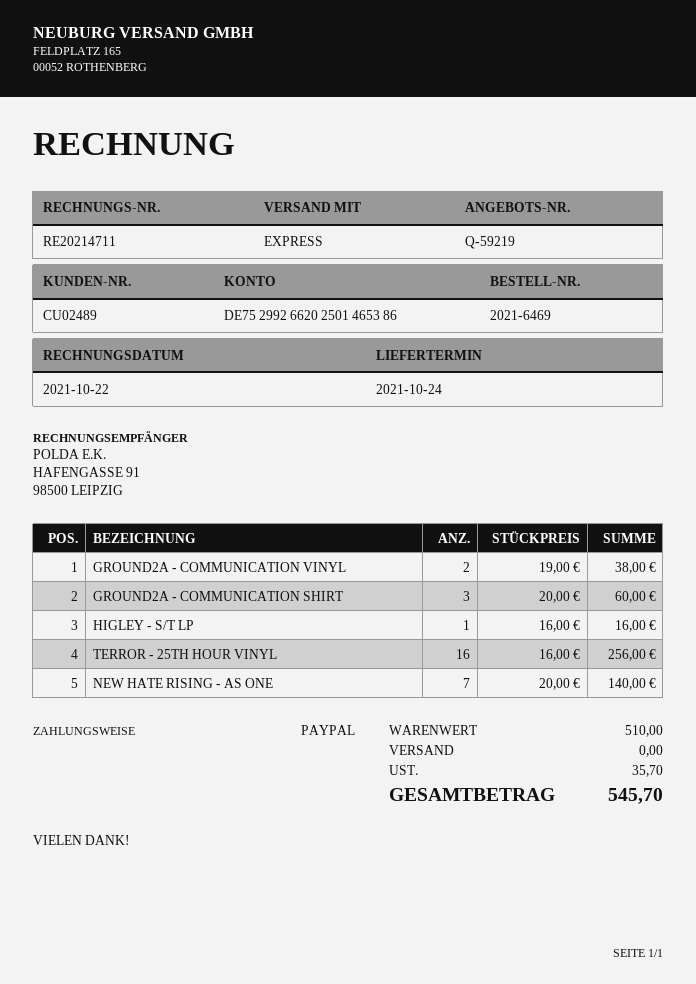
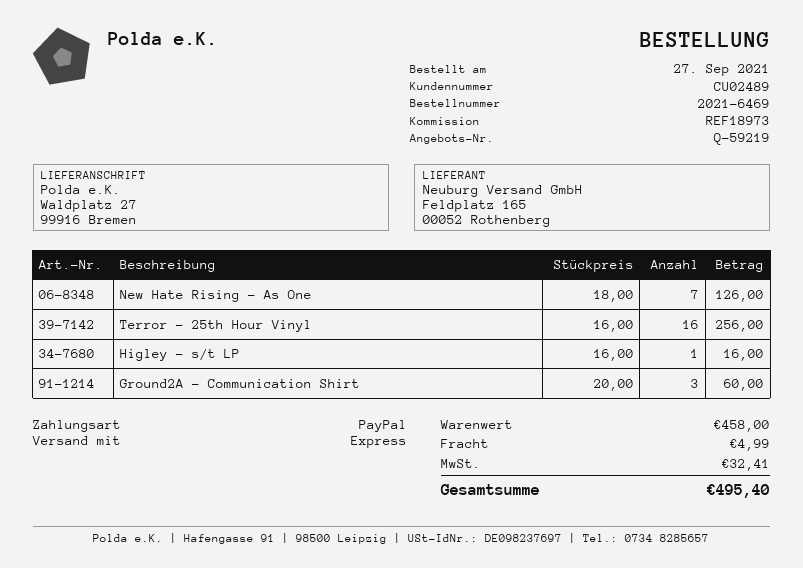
GROUND2A - COMMUNICATION VINYL: 2 x 19.00 = 38.00 -> none
NEW HATE RISING - AS ONE: 7 x 20.00 = 140.00 -> 7 x 18.00 = 126.00
subtotal: 510.00 -> 458.00
shipping: 0.00 -> 4.99
tax: 35.70 -> 32.41
total: 545.70 -> 495.40

